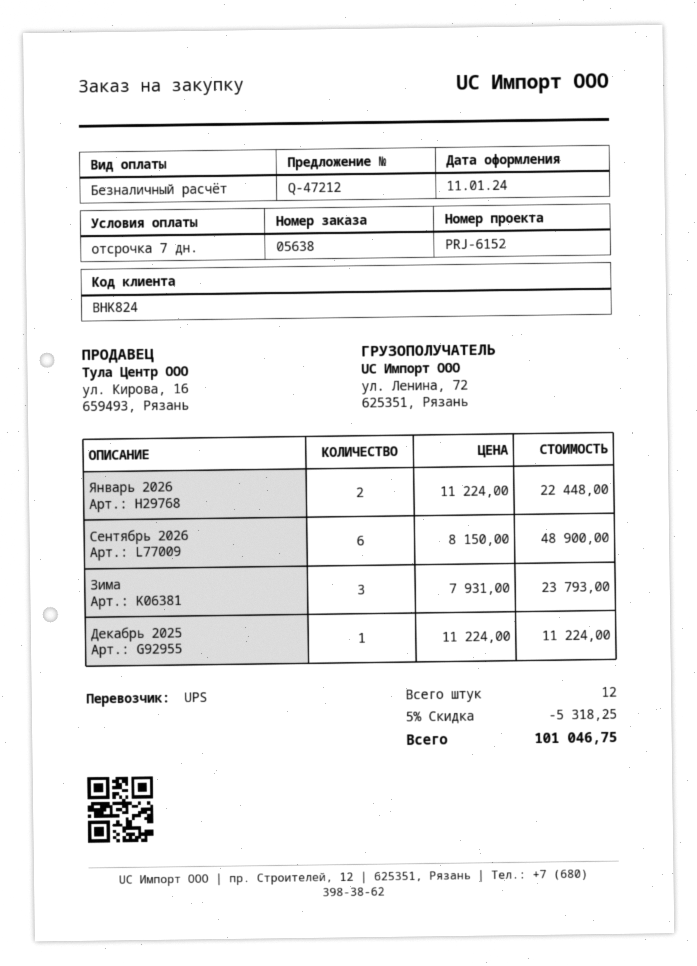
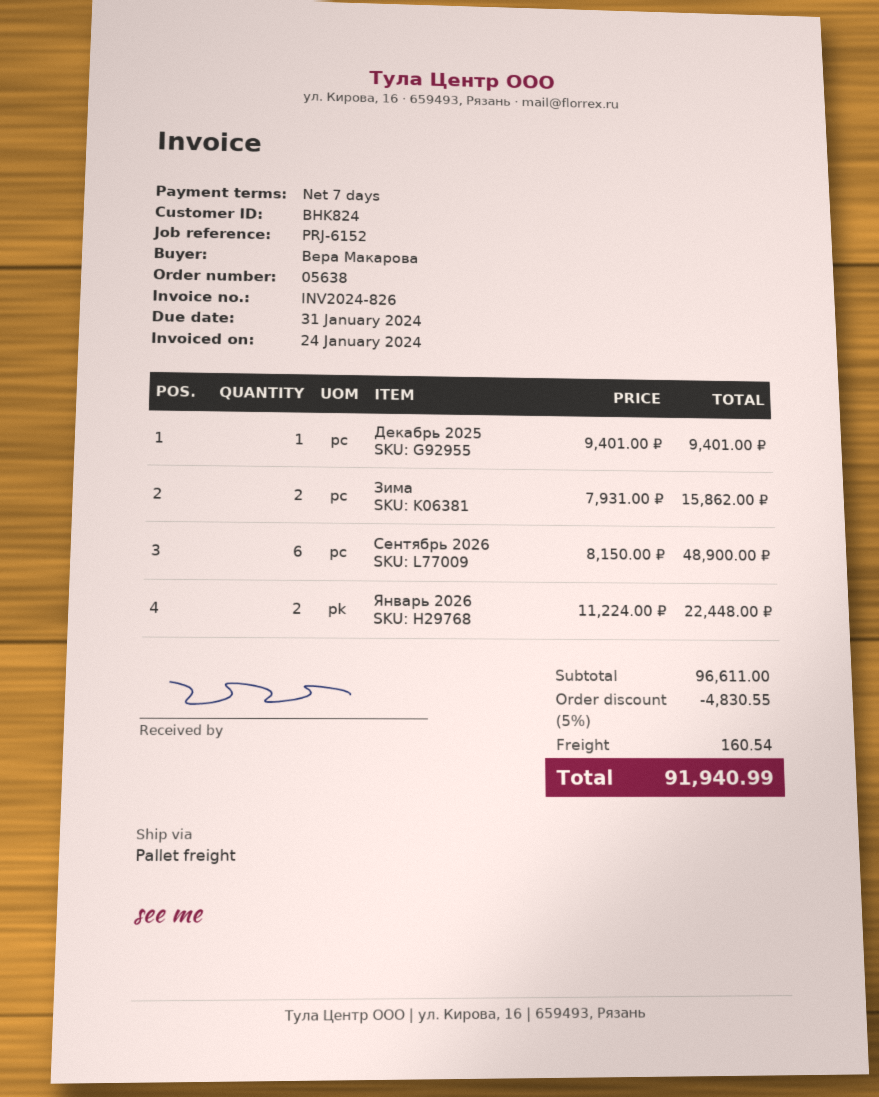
shipping method: UPS -> pallet freight
Зима: 3 x 7931.00 = 23793.00 -> 2 x 7931.00 = 15862.00
Декабрь 2025: 1 x 11224.00 = 11224.00 -> 1 x 9401.00 = 9401.00
discount: 5% = 5318.25 -> 5% = 4830.55
shipping: none -> 160.54
total: 101046.75 -> 91940.99

